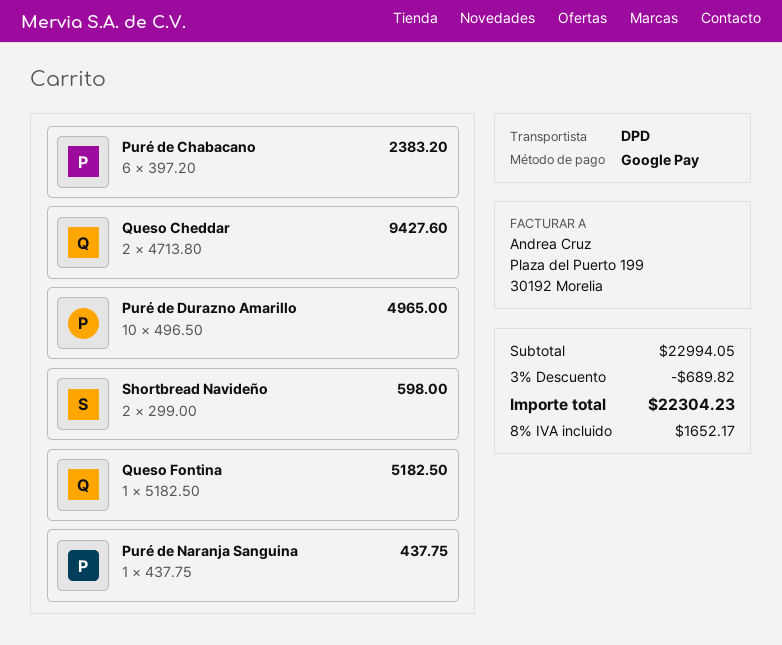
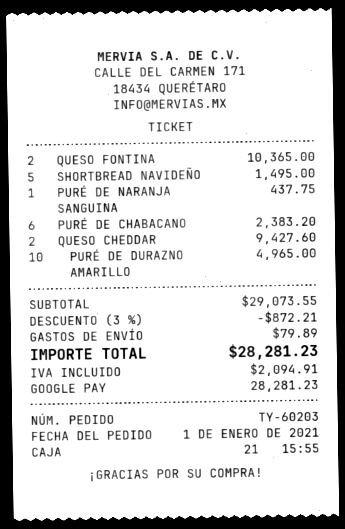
Shortbread Navideño: 2 for 598.00 -> 5 for 1495.00
Queso Fontina: 1 for 5182.50 -> 2 for 10365.00
subtotal: 22994.05 -> 29073.55
discount: 3% = 689.82 -> 3% = 872.21
shipping: none -> 79.89
tax: 1652.17 -> 2094.91
total: 22304.23 -> 28281.23

